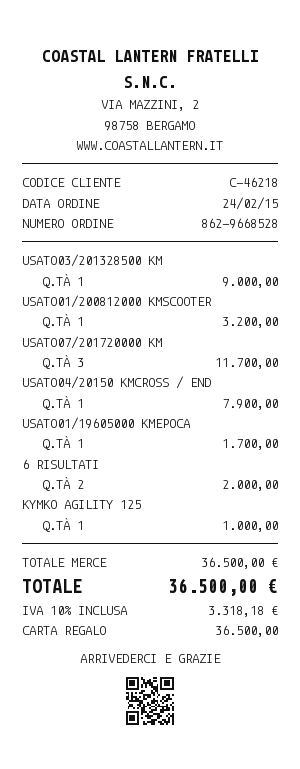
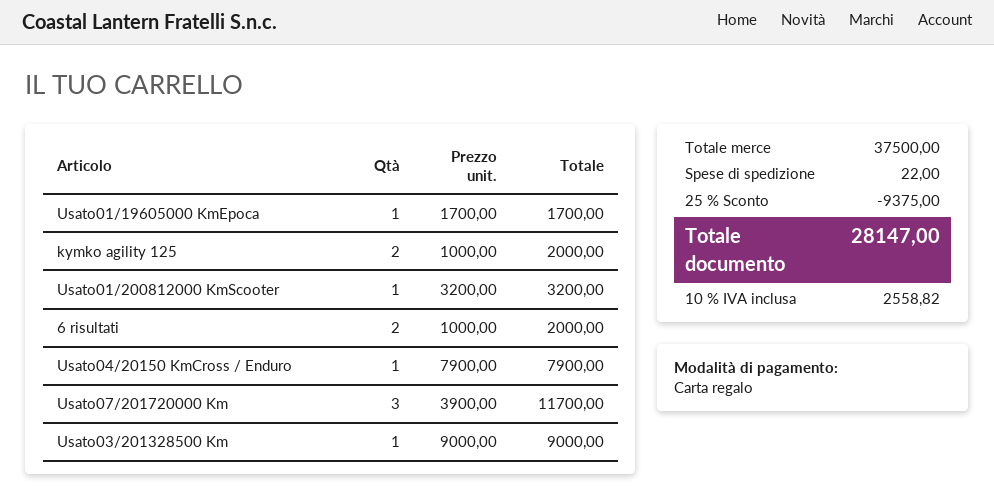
KYMKO AGILITY 125: 1 for 1000.00 -> 2 for 2000.00
subtotal: 36500.00 -> 37500.00
discount: none -> 25% = 9375.00
shipping: none -> 22.00
tax: 10% = 3318.18 -> 10% = 2558.82
total: 36500.00 -> 28147.00

